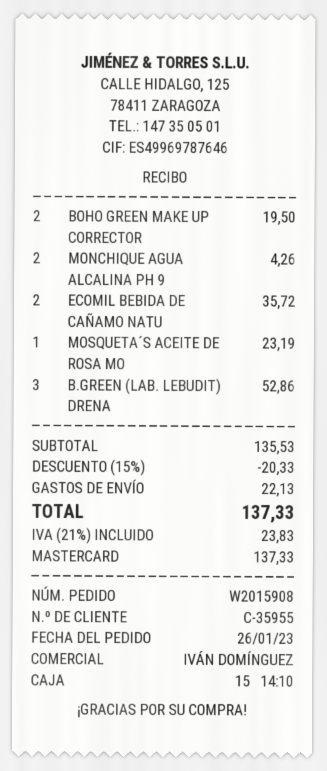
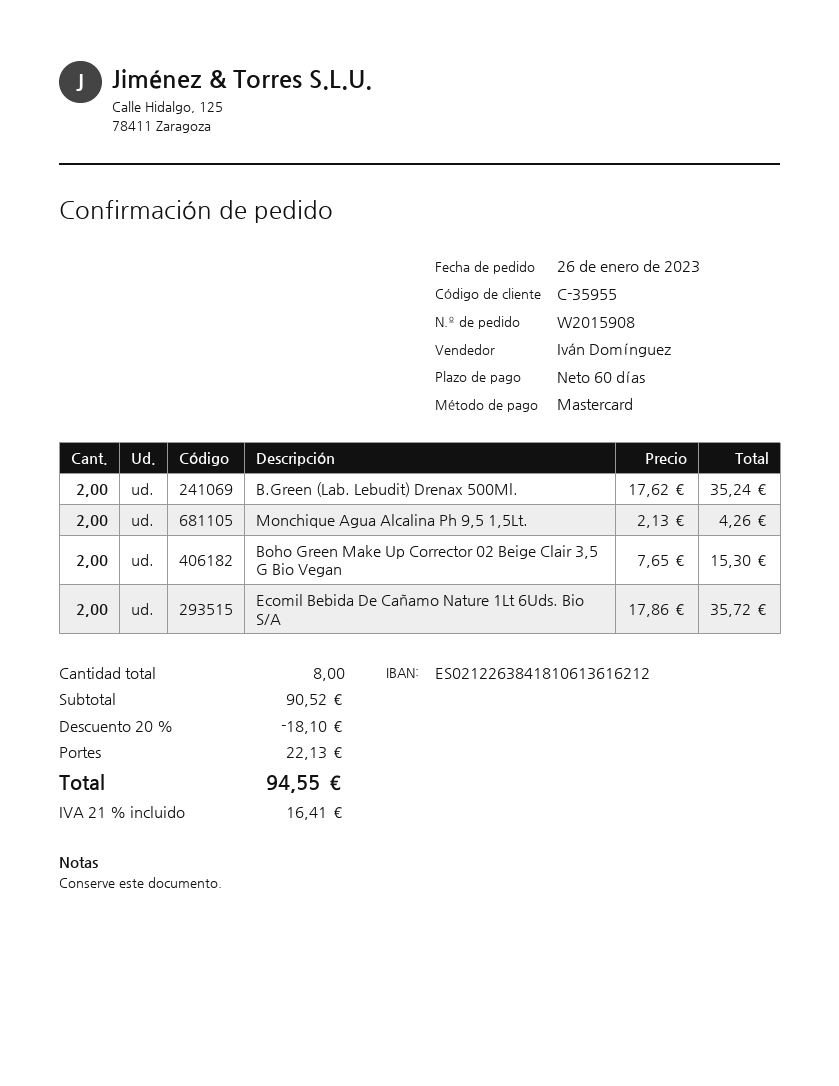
BOHO GREEN MAKE UP CORRECTOR: 2 for 19.50 -> 2 for 15.30
MOSQUETA´S ACEITE DE ROSA MO: 1 for 23.19 -> none
B.GREEN (LAB. LEBUDIT) DRENA: 3 for 52.86 -> 2 for 35.24
subtotal: 135.53 -> 90.52
discount: 15% = 20.33 -> 20% = 18.10
tax: 21% = 23.83 -> 21% = 16.41
total: 137.33 -> 94.55

